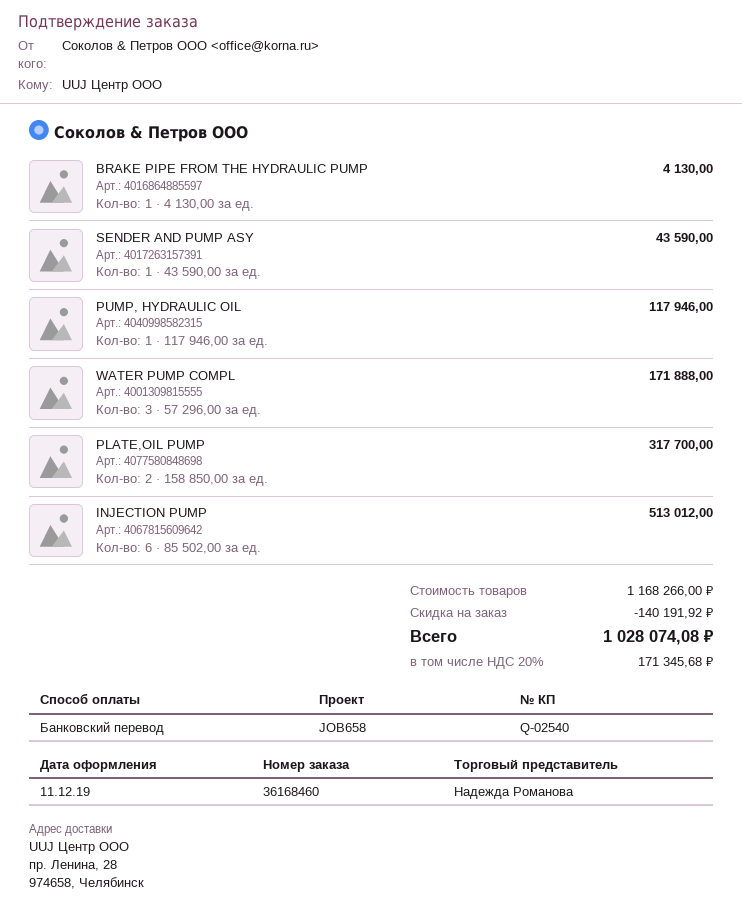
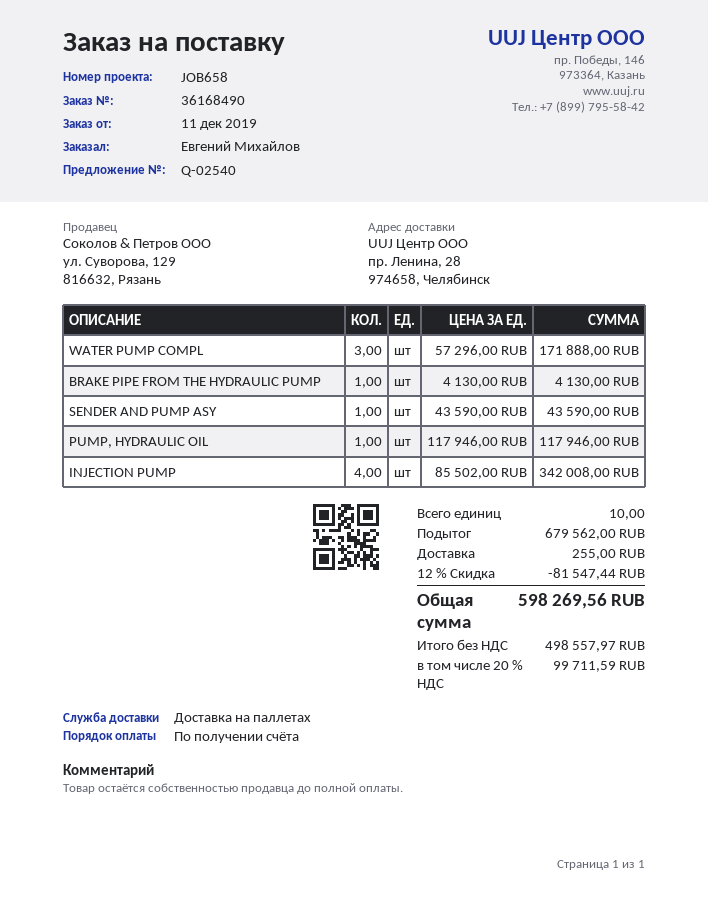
order number: 36168460 -> 36168490
PLATE,OIL PUMP: 2 x 158850.00 = 317700.00 -> none
INJECTION PUMP: 6 x 85502.00 = 513012.00 -> 4 x 85502.00 = 342008.00
subtotal: 1168266.00 -> 679562.00
discount: 140191.92 -> 81547.44
shipping: none -> 255.00
tax: 20% = 171345.68 -> 20% = 99711.59
total: 1028074.08 -> 598269.56

